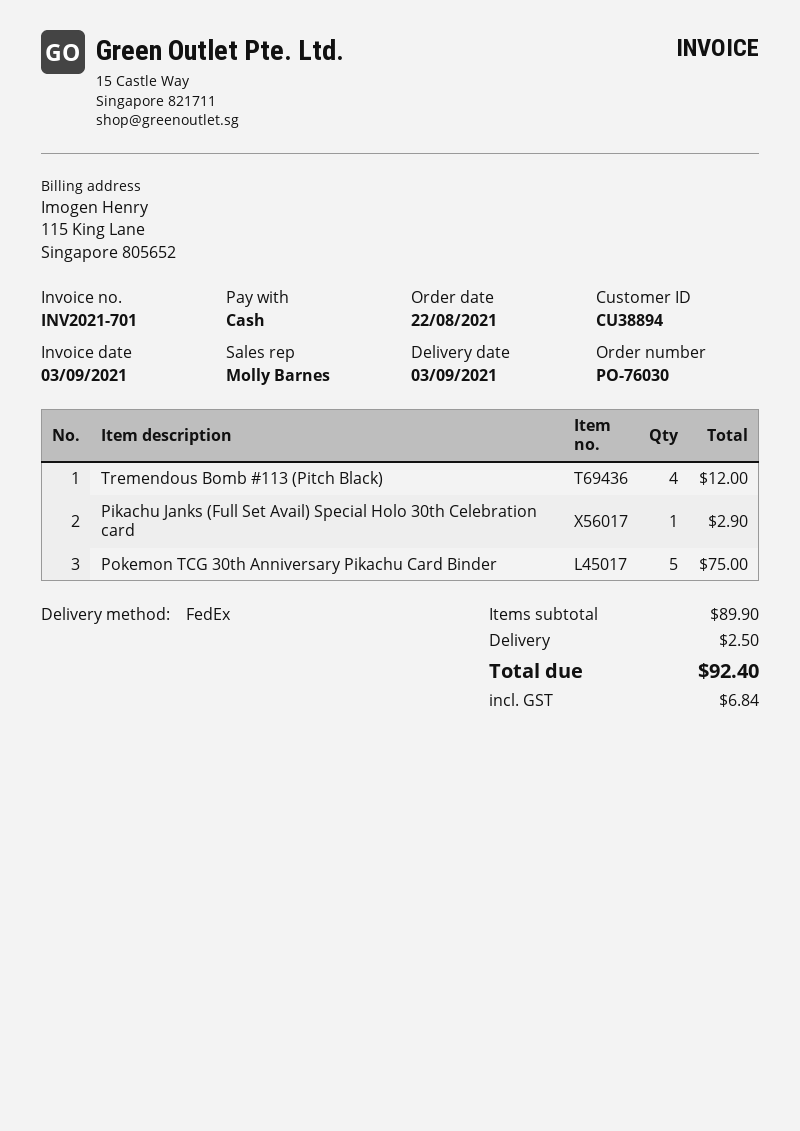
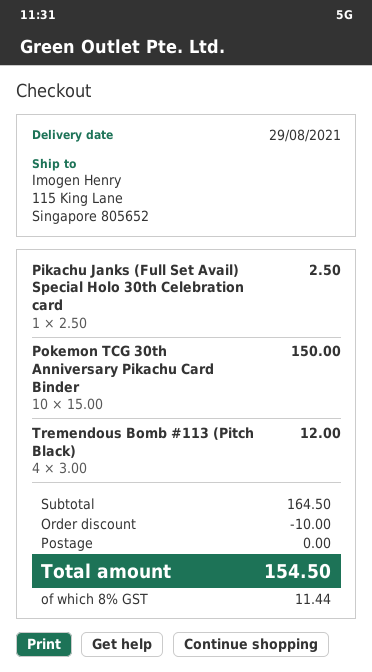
delivery date: 2021-09-03 -> 2021-08-29
Pikachu Janks (Full Set Avail) Special Holo 30th Celebration card: 1 for 2.90 -> 1 for 2.50
Pokemon TCG 30th Anniversary Pikachu Card Binder: 5 for 75.00 -> 10 for 150.00
subtotal: 89.90 -> 164.50
discount: none -> 10.00
shipping: 2.50 -> 0.00
tax: 6.84 -> 11.44
total: 92.40 -> 154.50

